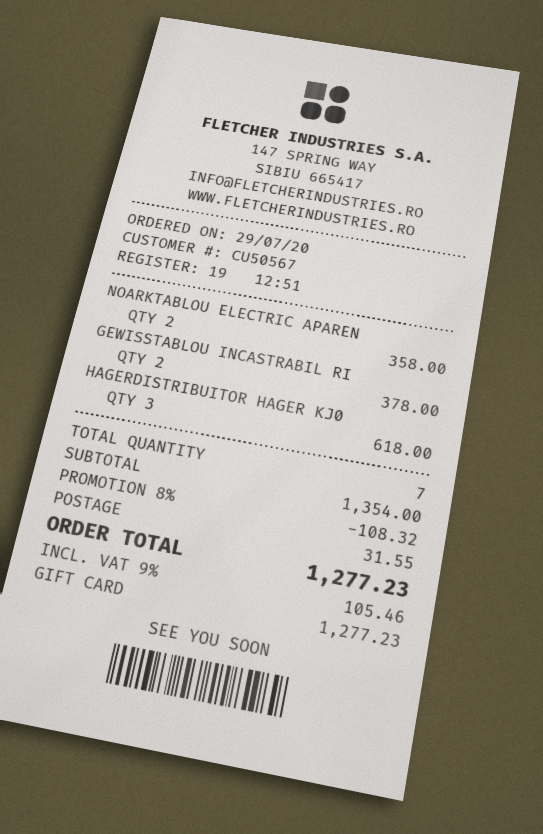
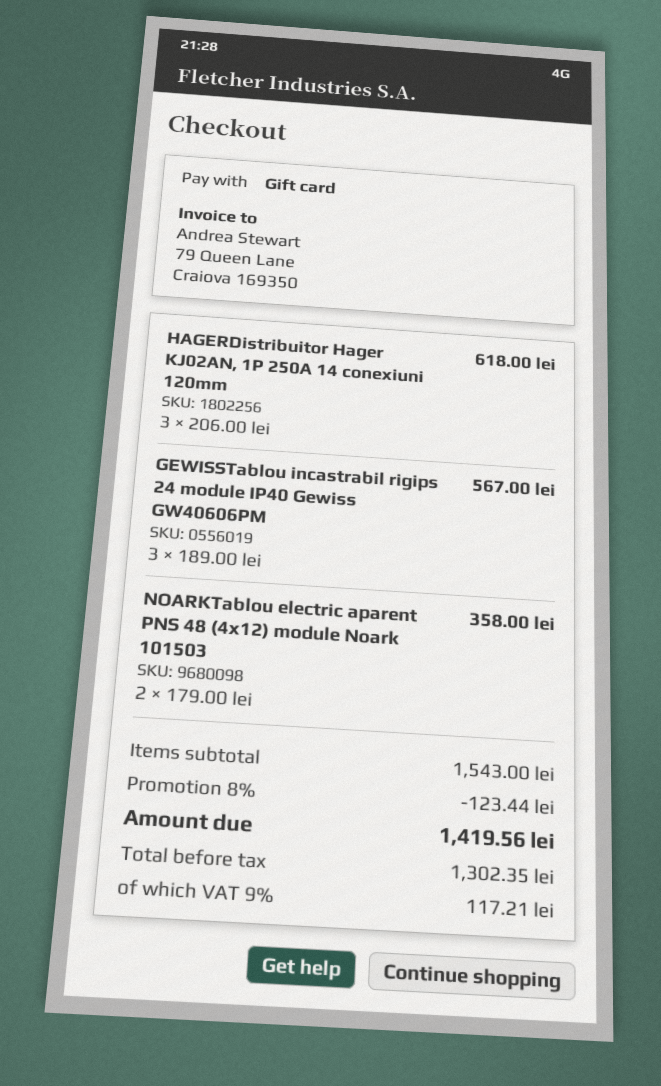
GEWISSTABLOU INCASTRABIL RI: 2 for 378.00 -> 3 for 567.00
subtotal: 1354.00 -> 1543.00
discount: 8% = 108.32 -> 8% = 123.44
shipping: 31.55 -> none
tax: 9% = 105.46 -> 9% = 117.21
total: 1277.23 -> 1419.56

